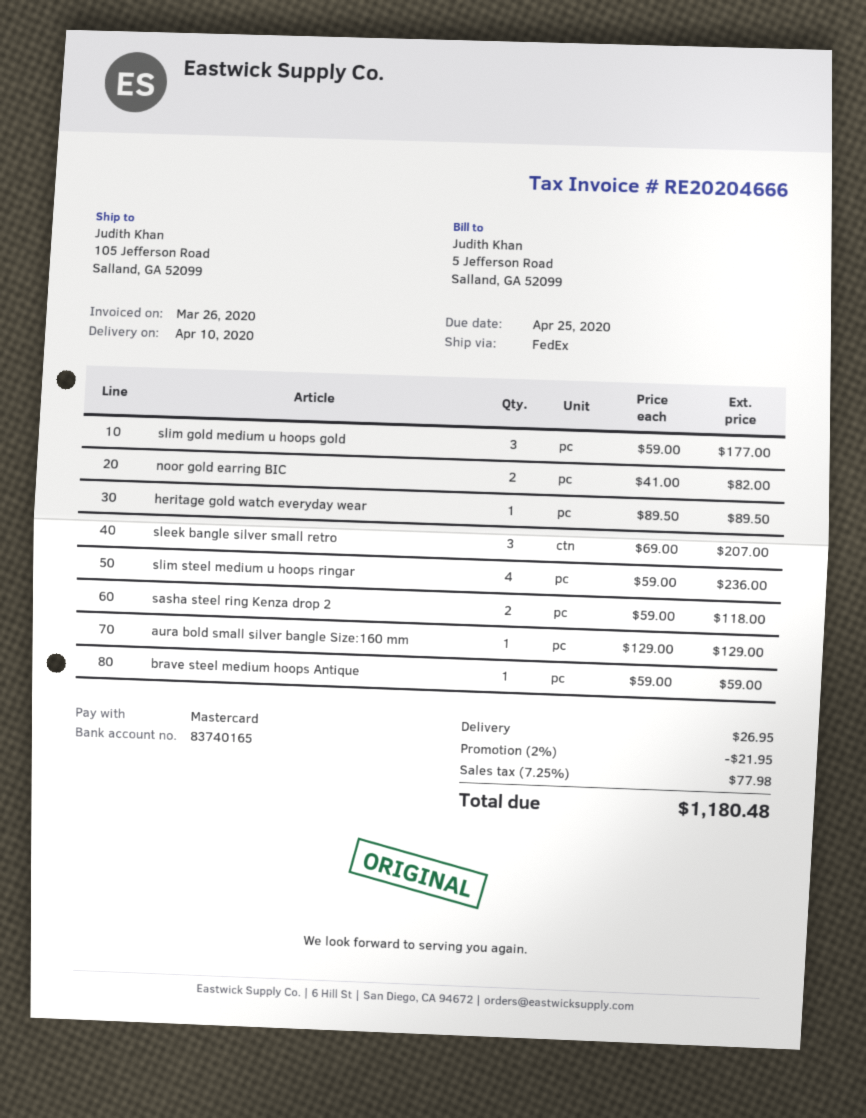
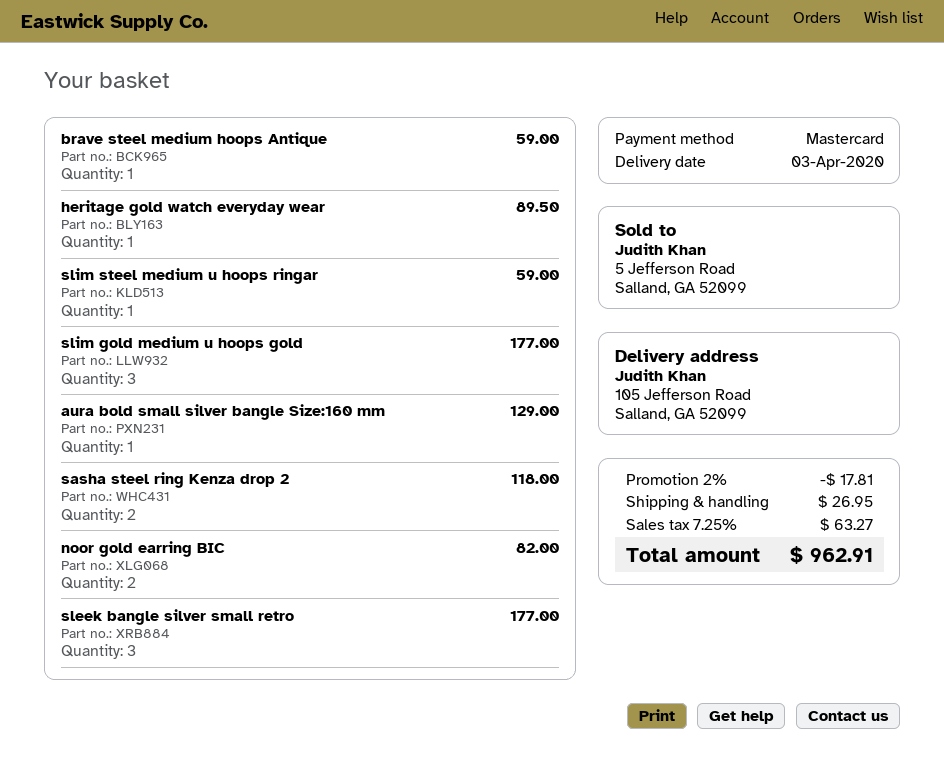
delivery date: 2020-04-10 -> 2020-04-03
sleek bangle silver small retro: 3 for 207.00 -> 3 for 177.00
slim steel medium u hoops ringar: 4 for 236.00 -> 1 for 59.00
discount: 2% = 21.95 -> 2% = 17.81
tax: 7.25% = 77.98 -> 7.25% = 63.27
total: 1180.48 -> 962.91

